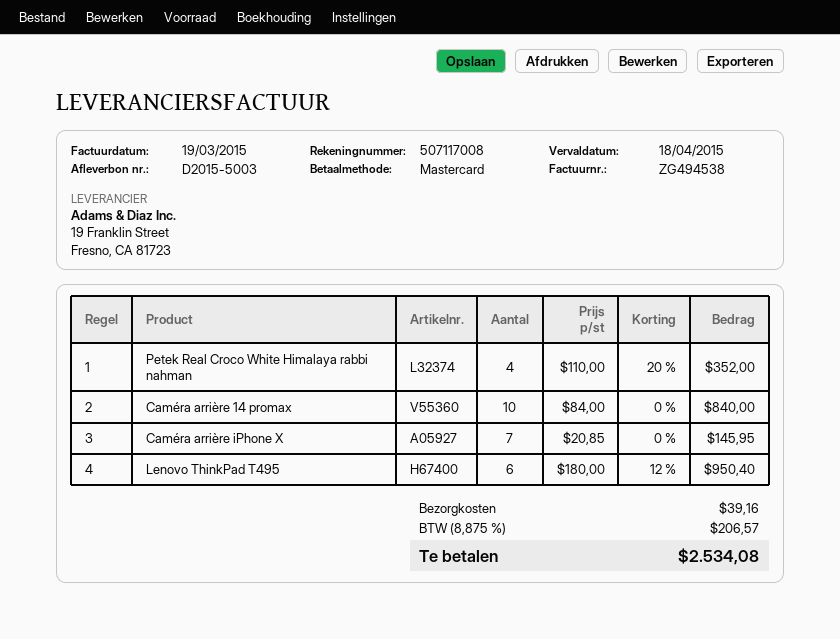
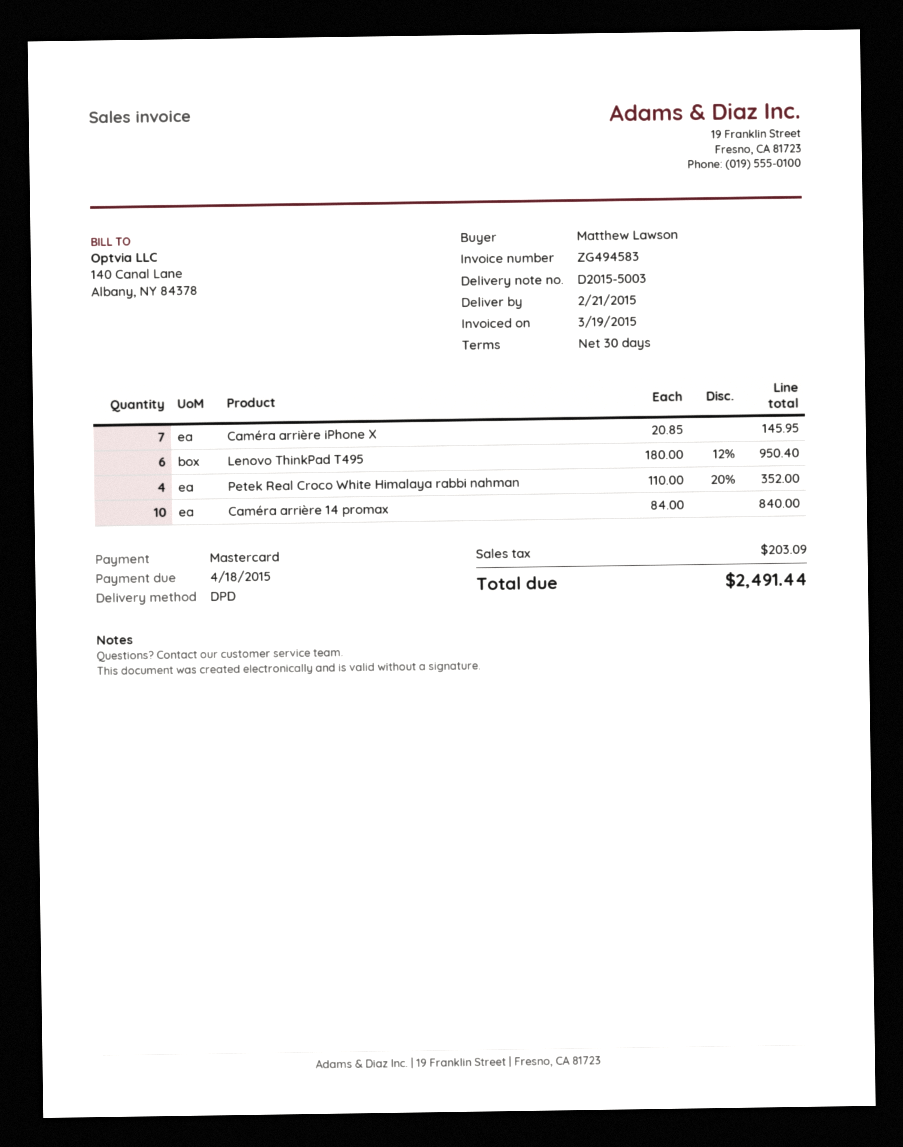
invoice number: ZG494538 -> ZG494583
shipping: 39.16 -> none
tax: 206.57 -> 203.09
total: 2534.08 -> 2491.44

